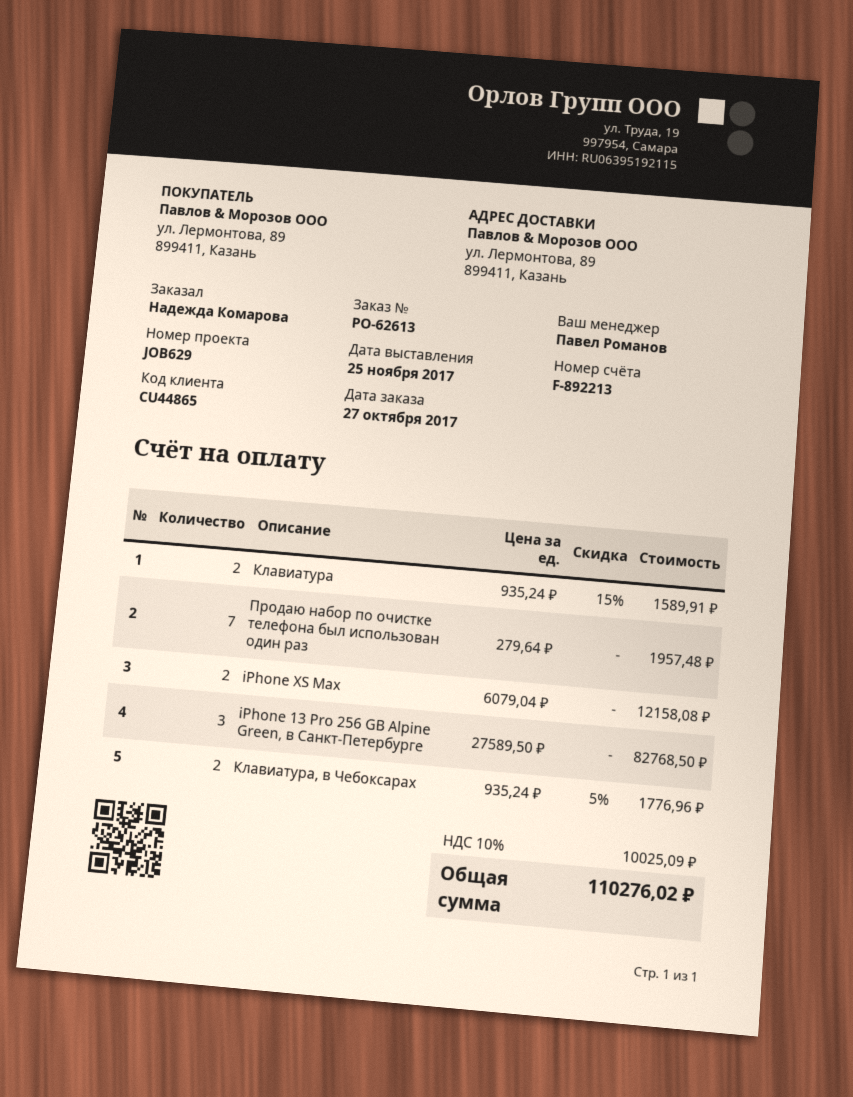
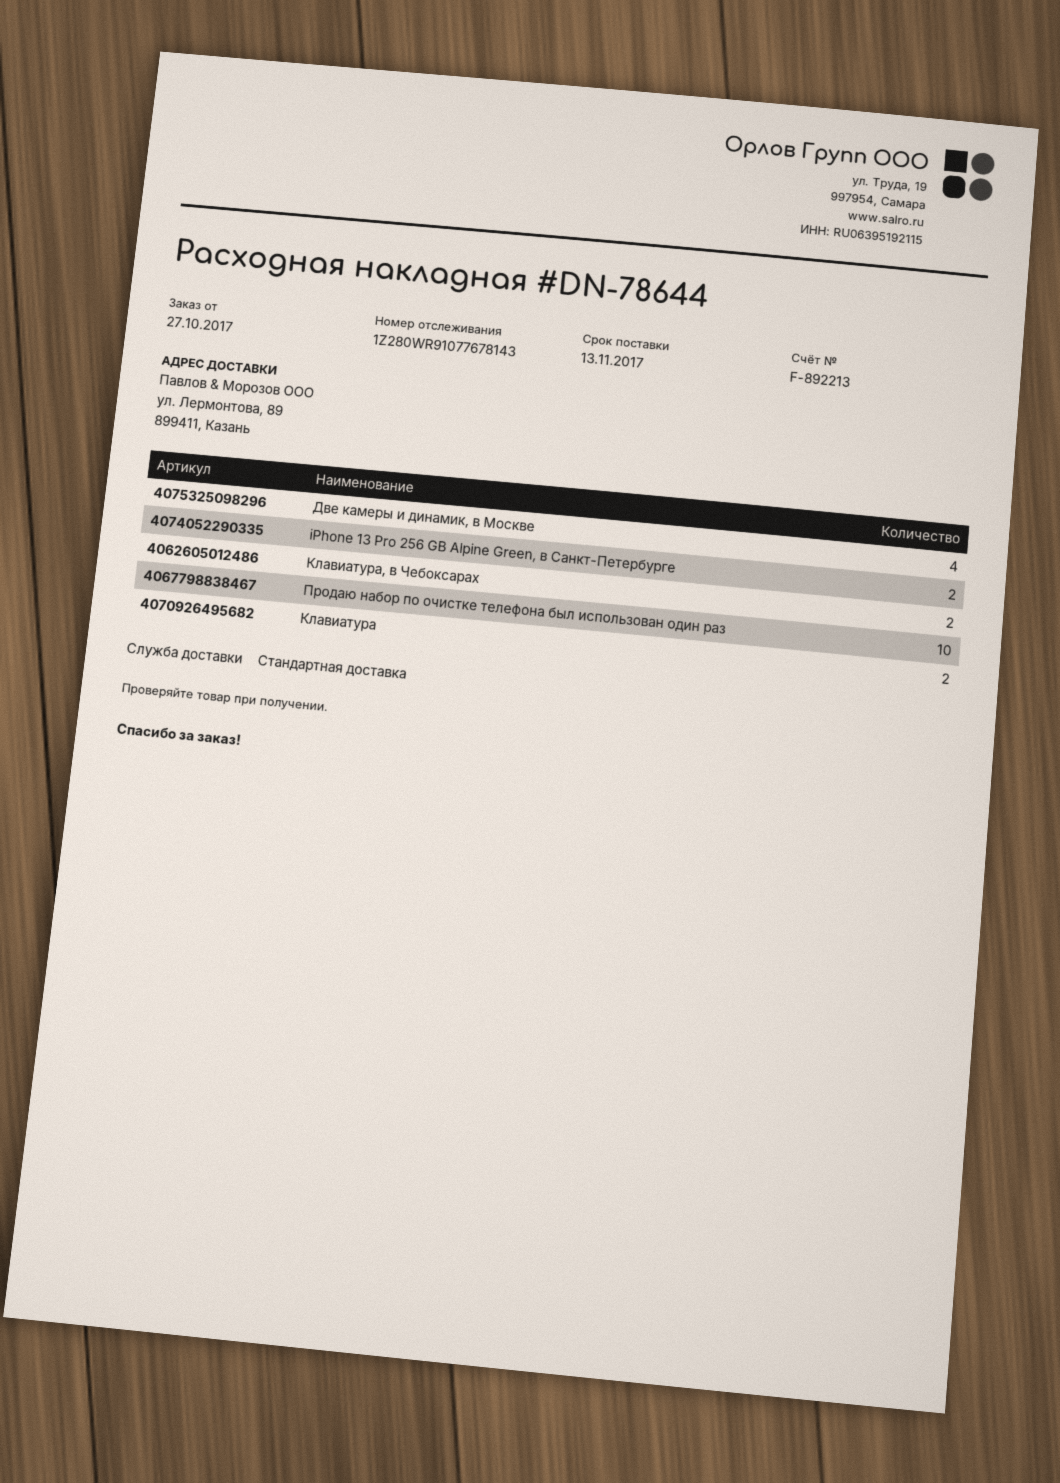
Продаю набор по очистке телефона был использован один раз: 7 -> 10
iPhone XS Max: 2 -> none
iPhone 13 Pro 256 GB Alpine Green, в Санкт-Петербурге: 3 -> 2
Две камеры и динамик, в Москве: none -> 4

